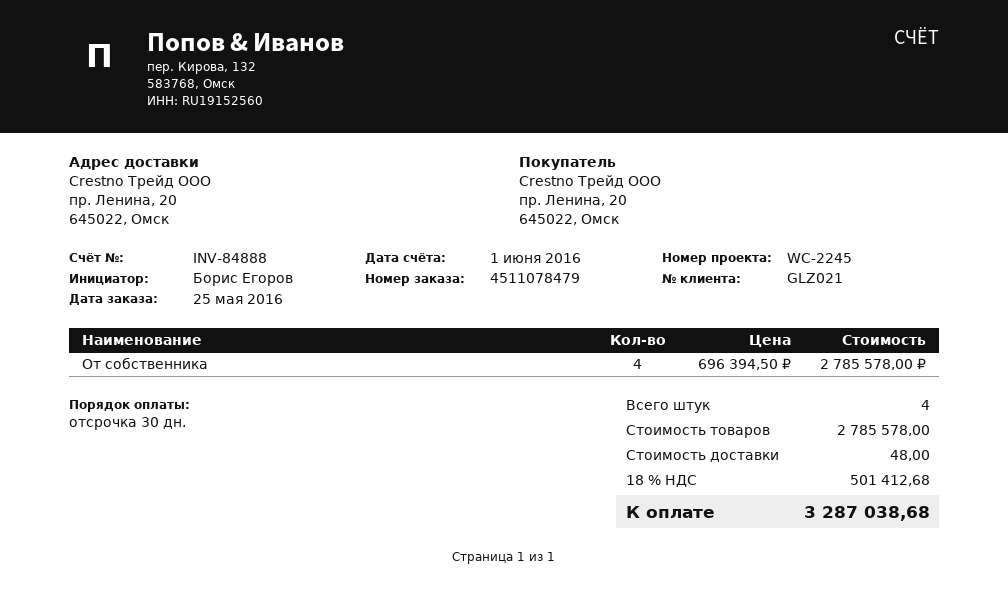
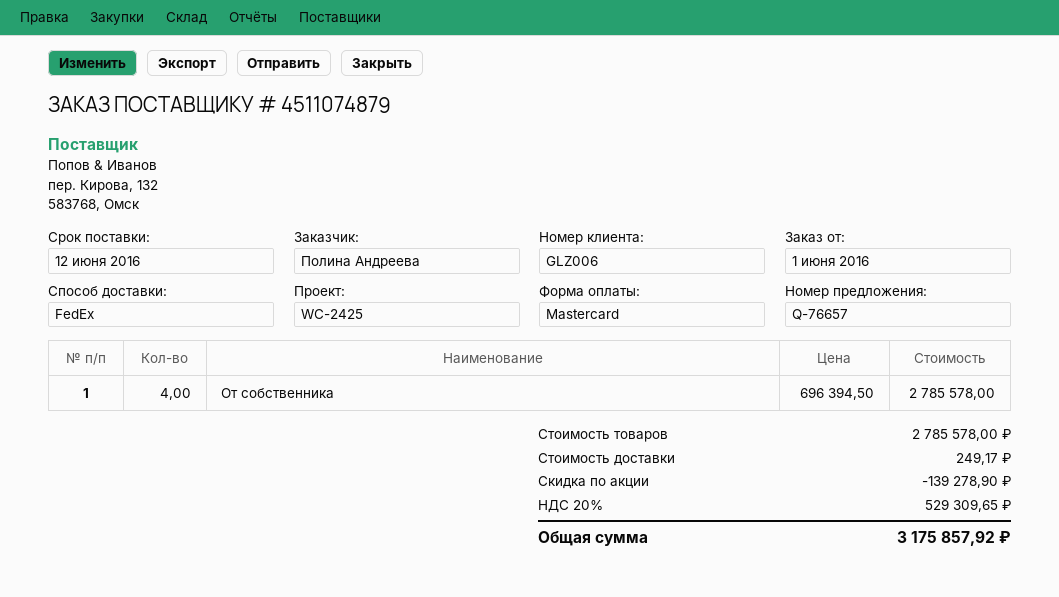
order number: 4511078479 -> 4511074879
order date: 2016-05-25 -> 2016-06-01
customer number: GLZ021 -> GLZ006
reference: WC-2245 -> WC-2425
ordered by: Борис Егоров -> Полина Андреева
discount: none -> 139278.90
shipping: 48.00 -> 249.17
tax: 18% = 501412.68 -> 20% = 529309.65
total: 3287038.68 -> 3175857.92

